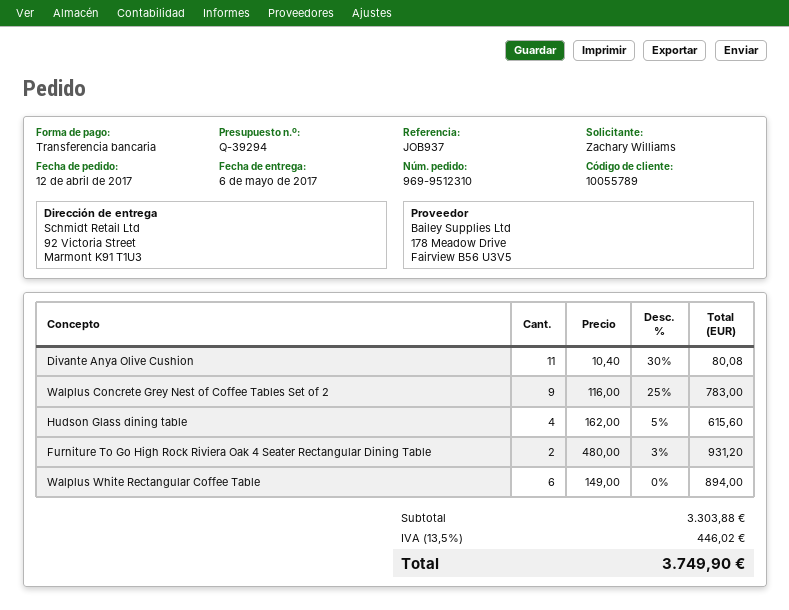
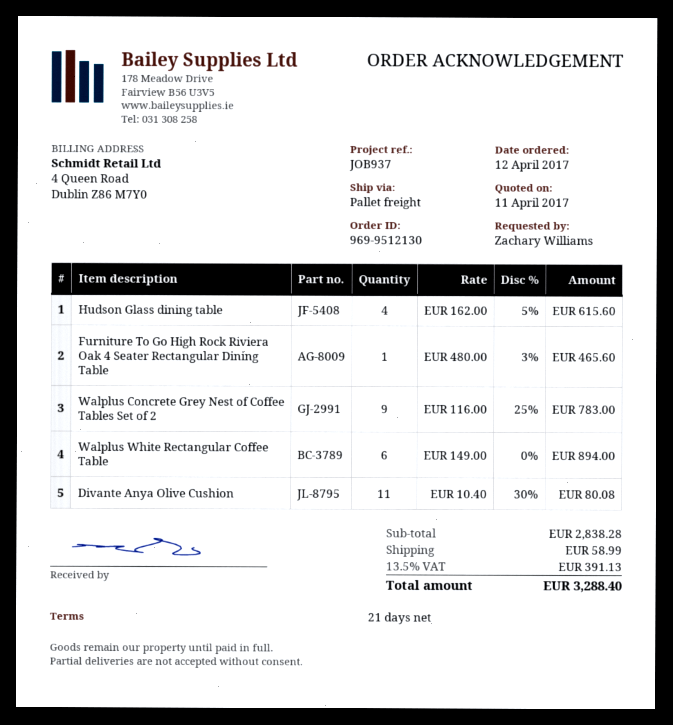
order number: 969-9512310 -> 969-9512130
Furniture To Go High Rock Riviera Oak 4 Seater Rectangular Dining Table: 2 x 480.00 - 3% = 931.20 -> 1 x 480.00 - 3% = 465.60
subtotal: 3303.88 -> 2838.28
shipping: none -> 58.99
tax: 13.5% = 446.02 -> 13.5% = 391.13
total: 3749.90 -> 3288.40

